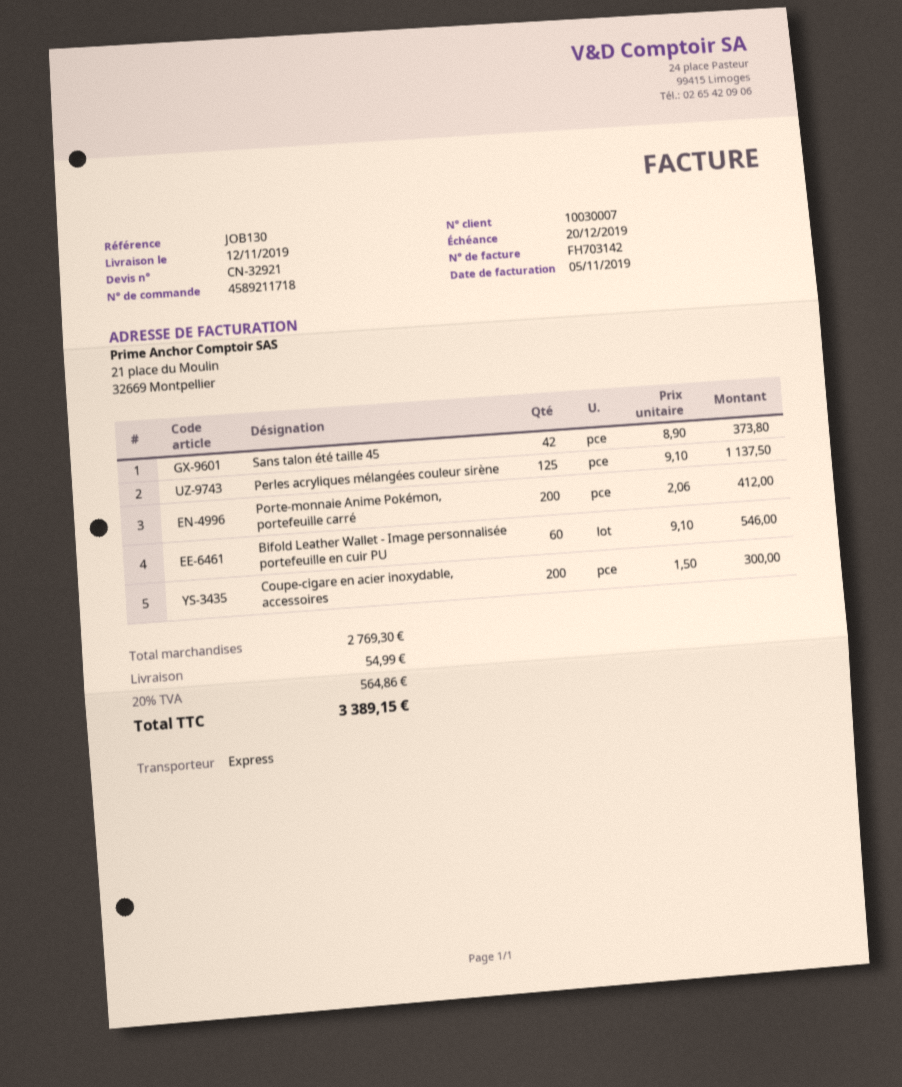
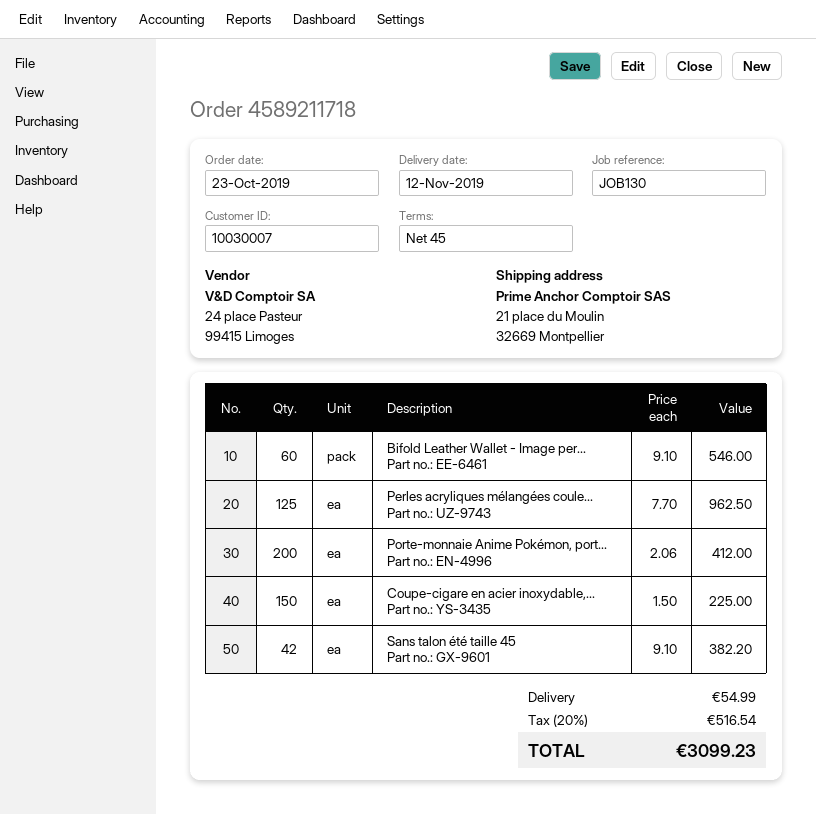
Sans talon été taille 45: 42 x 8.90 = 373.80 -> 42 x 9.10 = 382.20
Perles acryliques mélangées couleur sirène: 125 x 9.10 = 1137.50 -> 125 x 7.70 = 962.50
Coupe-cigare en acier inoxydable, accessoires: 200 x 1.50 = 300.00 -> 150 x 1.50 = 225.00
tax: 20% = 564.86 -> 20% = 516.54
total: 3389.15 -> 3099.23

